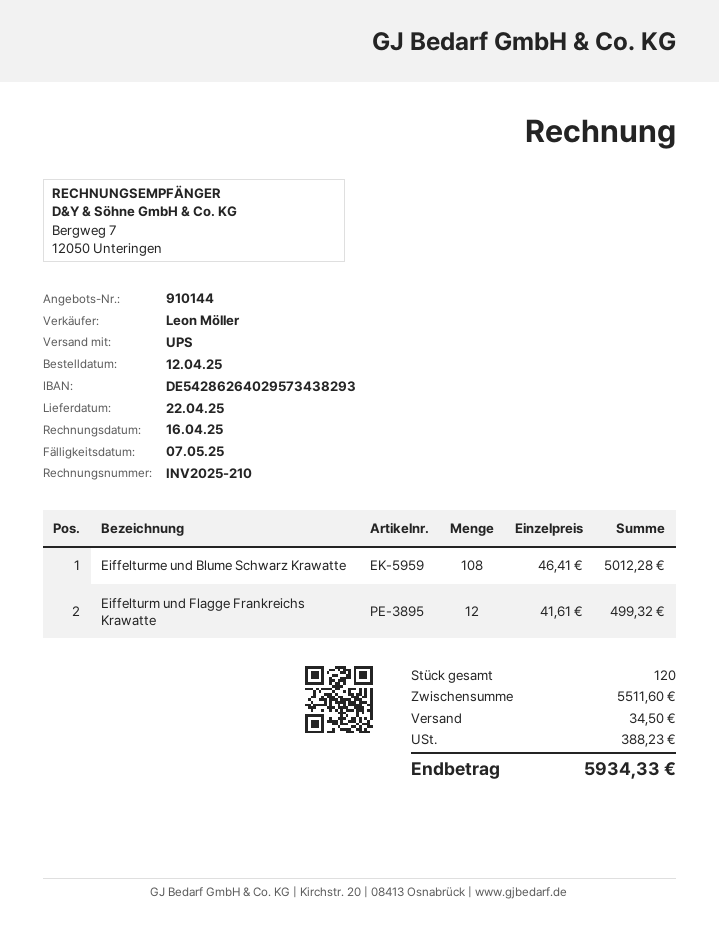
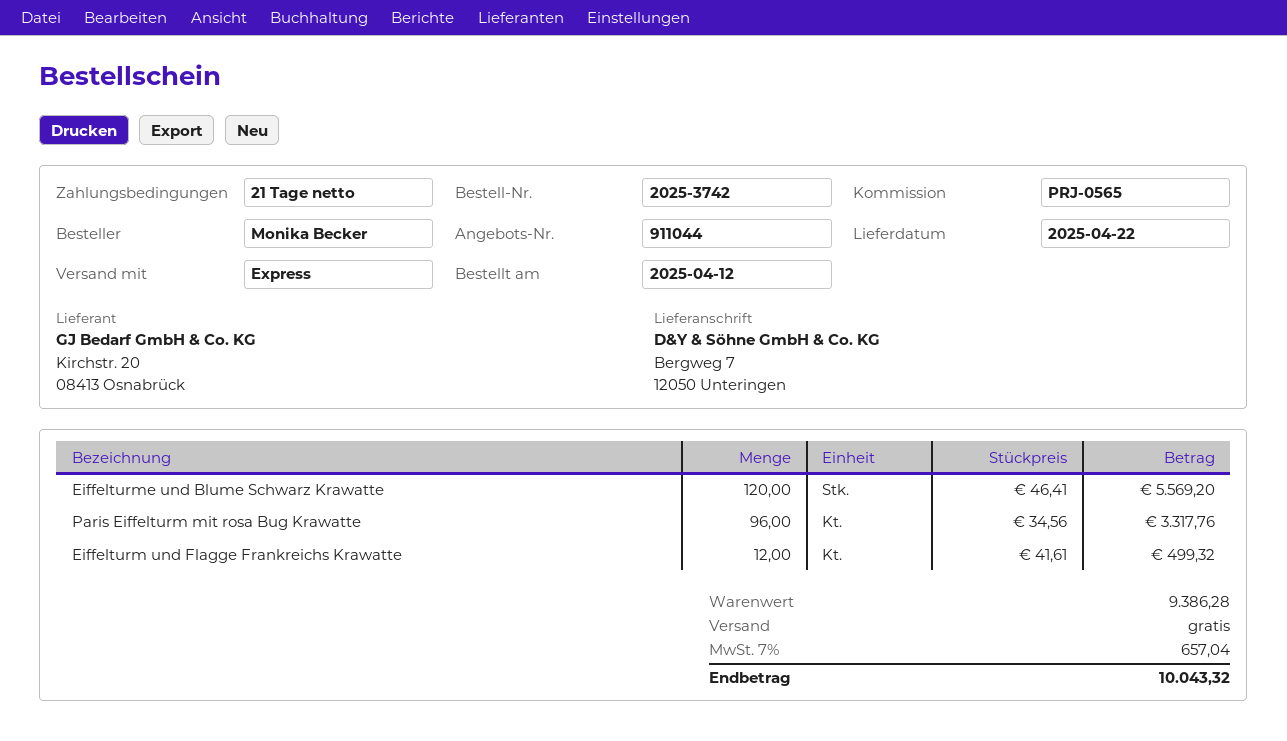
quote number: 910144 -> 911044
shipping method: UPS -> express
Eiffelturme und Blume Schwarz Krawatte: 108 x 46.41 = 5012.28 -> 120 x 46.41 = 5569.20
Paris Eiffelturm mit rosa Bug Krawatte: none -> 96 x 34.56 = 3317.76
subtotal: 5511.60 -> 9386.28
shipping: 34.50 -> 0.00
tax: 388.23 -> 657.04
total: 5934.33 -> 10043.32

